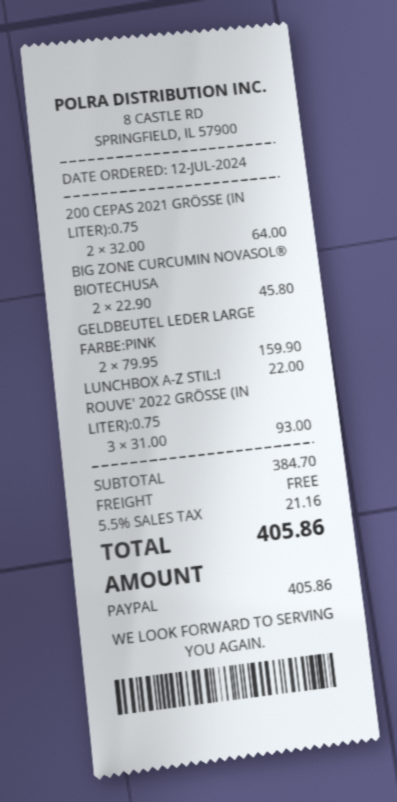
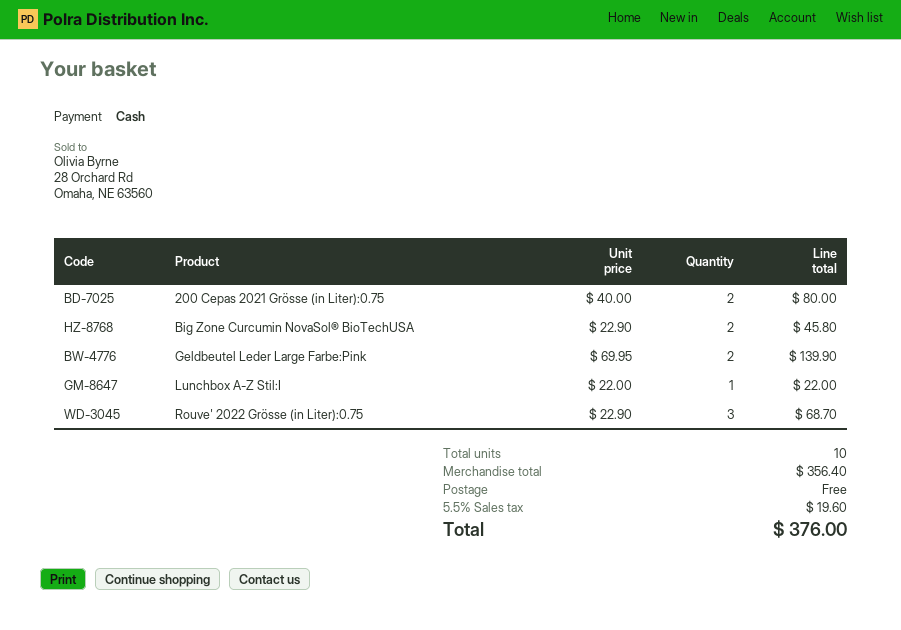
payment method: PayPal -> cash
200 CEPAS 2021 GRÖSSE (IN LITER):0.75: 2 x 32.00 = 64.00 -> 2 x 40.00 = 80.00
GELDBEUTEL LEDER LARGE FARBE:PINK: 2 x 79.95 = 159.90 -> 2 x 69.95 = 139.90
ROUVE' 2022 GRÖSSE (IN LITER):0.75: 3 x 31.00 = 93.00 -> 3 x 22.90 = 68.70
subtotal: 384.70 -> 356.40
tax: 5.5% = 21.16 -> 5.5% = 19.60
total: 405.86 -> 376.00

